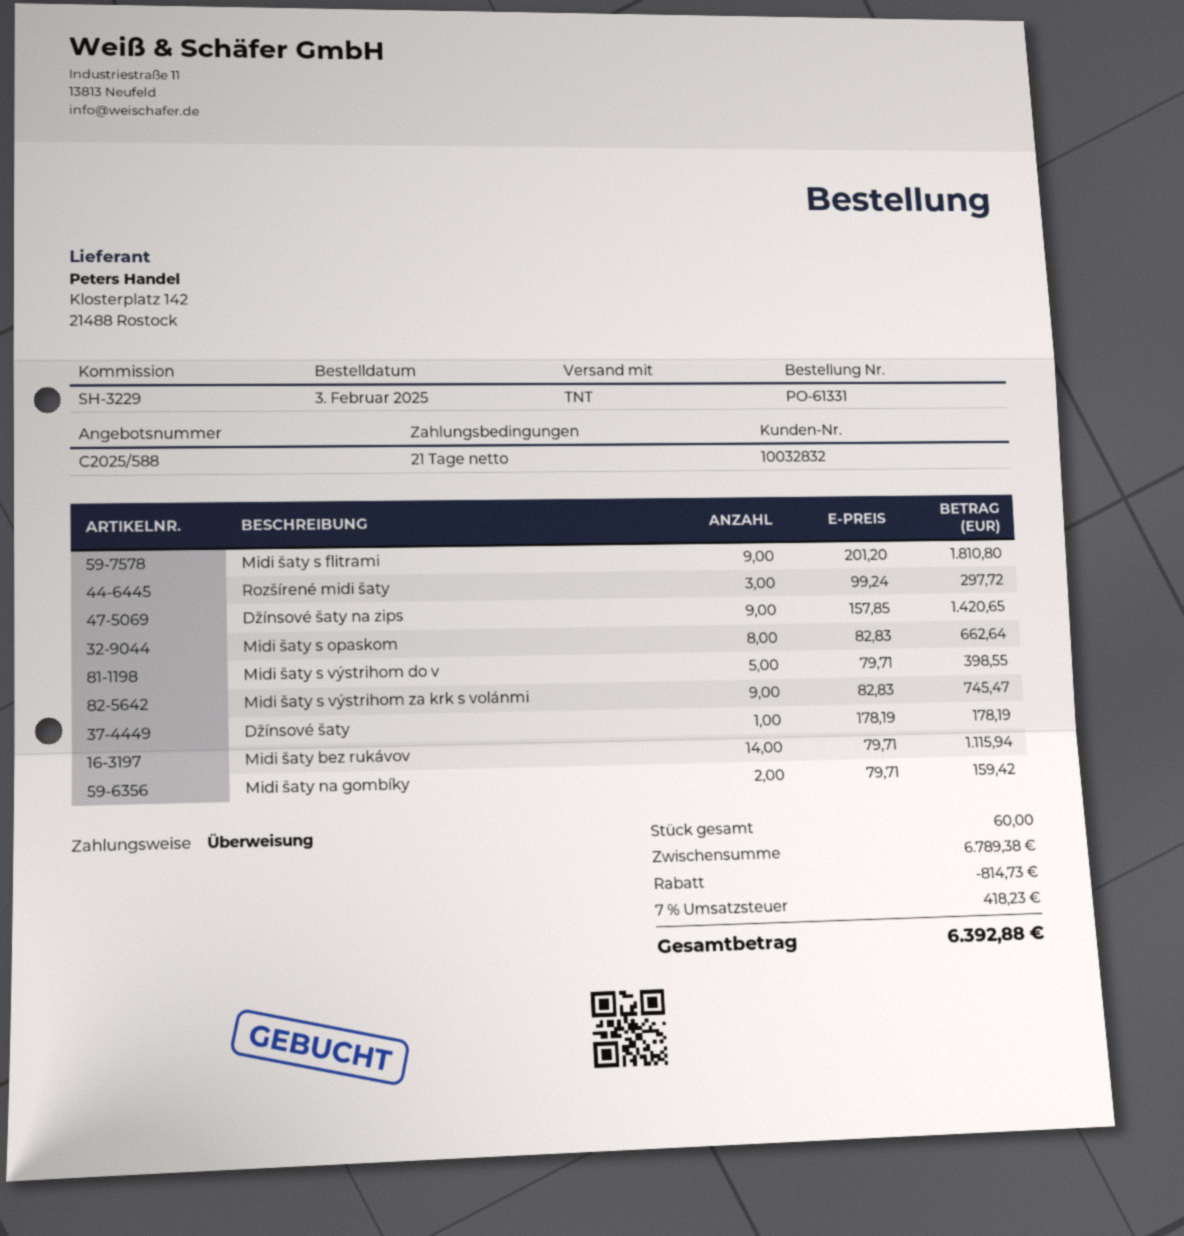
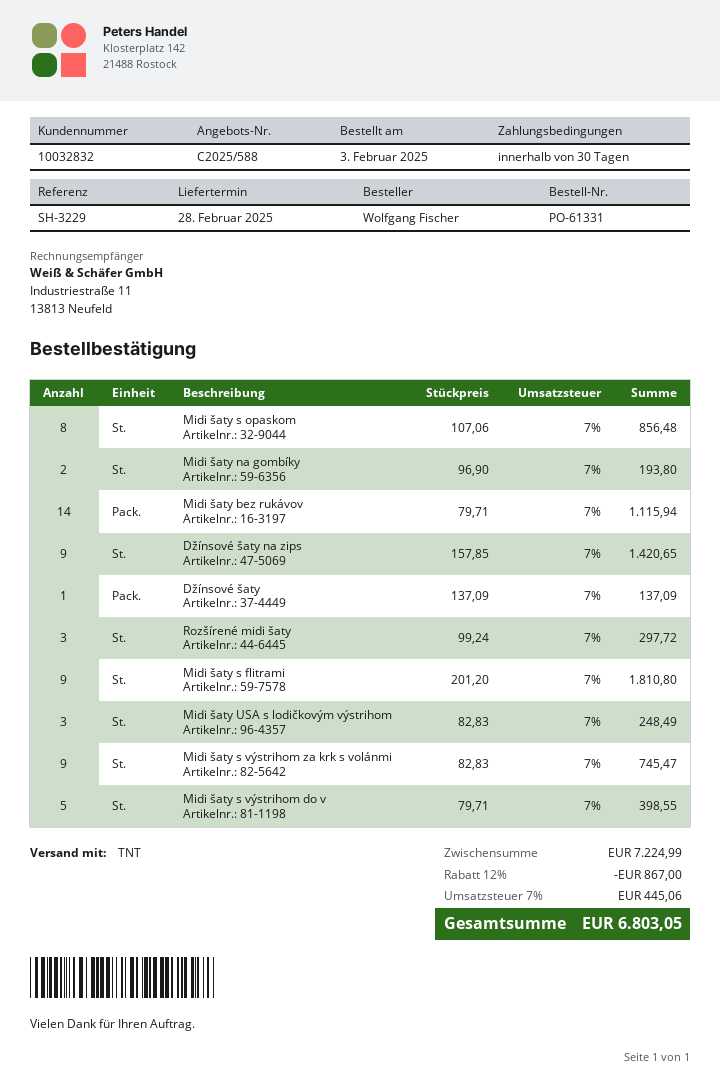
payment terms: 21 days -> 30 days
Midi šaty s opaskom: 8 x 82.83 = 662.64 -> 8 x 107.06 = 856.48
Džínsové šaty: 1 x 178.19 = 178.19 -> 1 x 137.09 = 137.09
Midi šaty na gombíky: 2 x 79.71 = 159.42 -> 2 x 96.90 = 193.80
Midi šaty USA s lodičkovým výstrihom: none -> 3 x 82.83 = 248.49
subtotal: 6789.38 -> 7224.99
discount: 814.73 -> 867.00
tax: 7% = 418.23 -> 7% = 445.06
total: 6392.88 -> 6803.05

